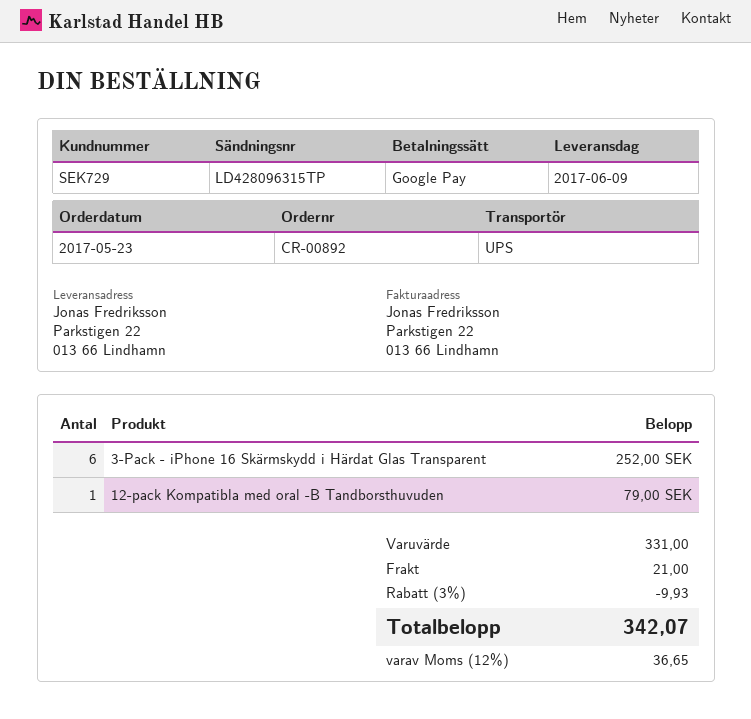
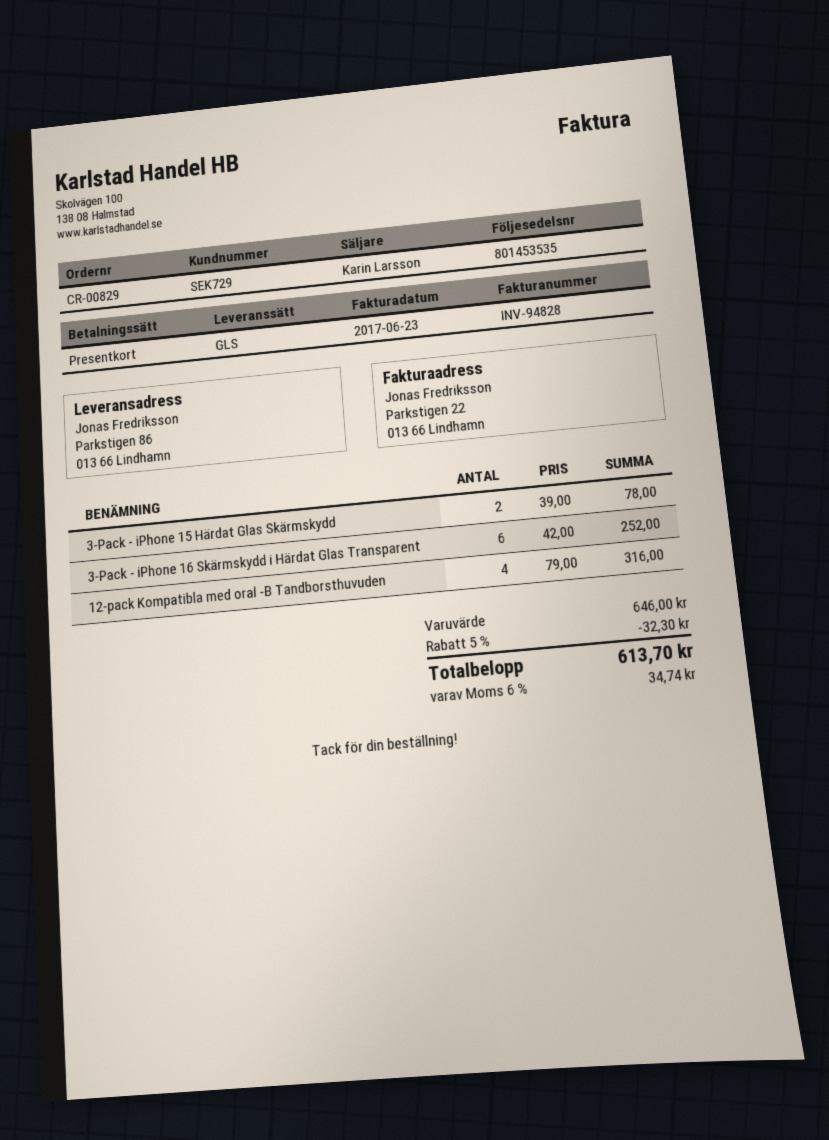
order number: CR-00892 -> CR-00829
payment method: Google Pay -> gift card
shipping method: UPS -> GLS
ship to: Parkstigen 22, 013 66 Lindhamn -> Parkstigen 86, 013 66 Lindhamn
12-pack Kompatibla med oral -B Tandborsthuvuden: 1 for 79.00 -> 4 for 316.00
3-Pack - iPhone 15 Härdat Glas Skärmskydd: none -> 2 for 78.00
subtotal: 331.00 -> 646.00
discount: 3% = 9.93 -> 5% = 32.30
shipping: 21.00 -> none
tax: 12% = 36.65 -> 6% = 34.74
total: 342.07 -> 613.70

